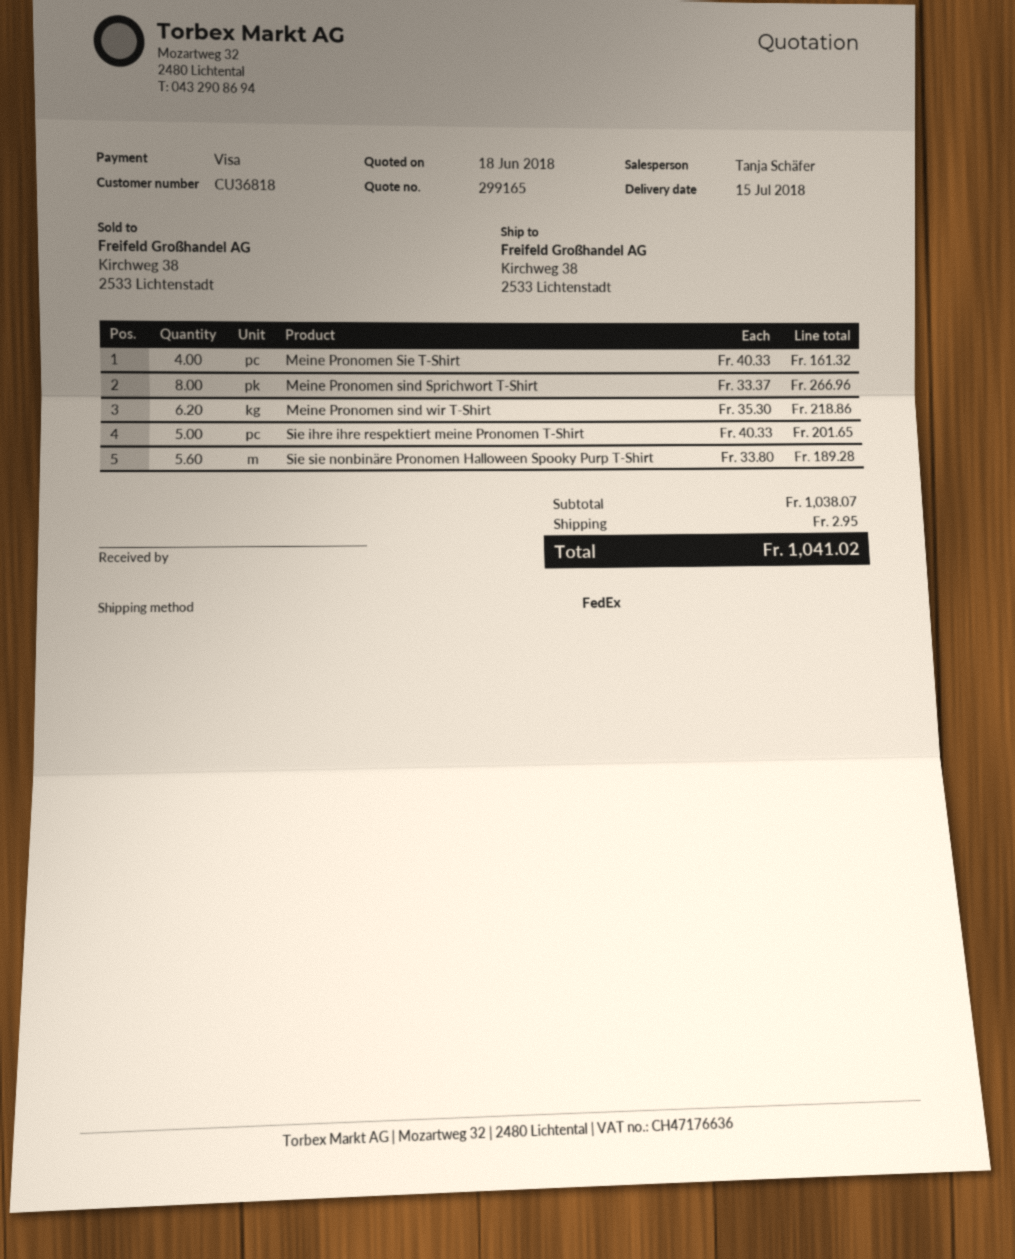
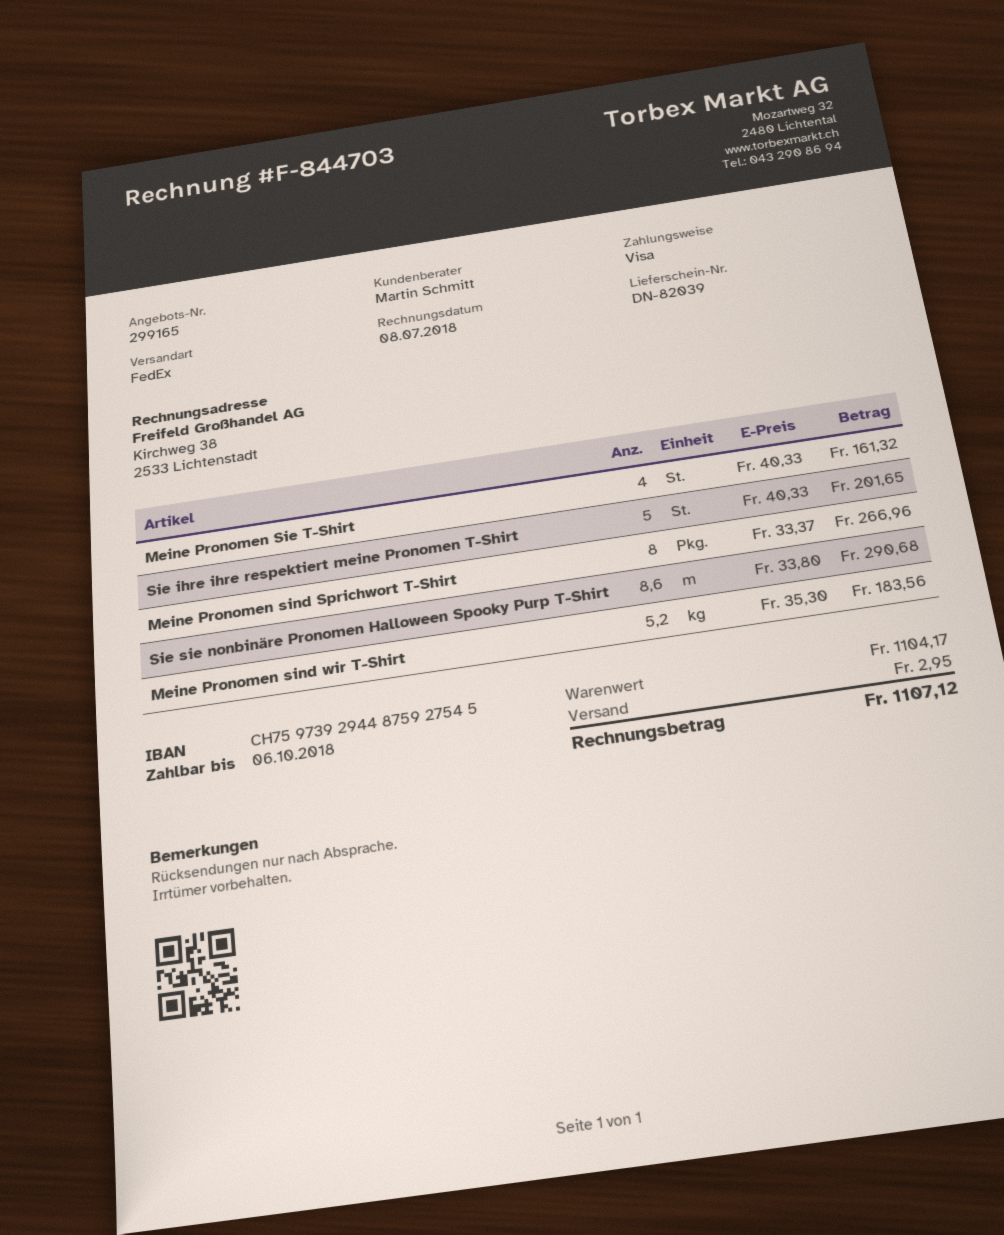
sales rep: Tanja Schäfer -> Martin Schmitt
Meine Pronomen sind wir T-Shirt: 6.2 x 35.30 = 218.86 -> 5.2 x 35.30 = 183.56
Sie sie nonbinäre Pronomen Halloween Spooky Purp T-Shirt: 5.6 x 33.80 = 189.28 -> 8.6 x 33.80 = 290.68
subtotal: 1038.07 -> 1104.17
total: 1041.02 -> 1107.12

